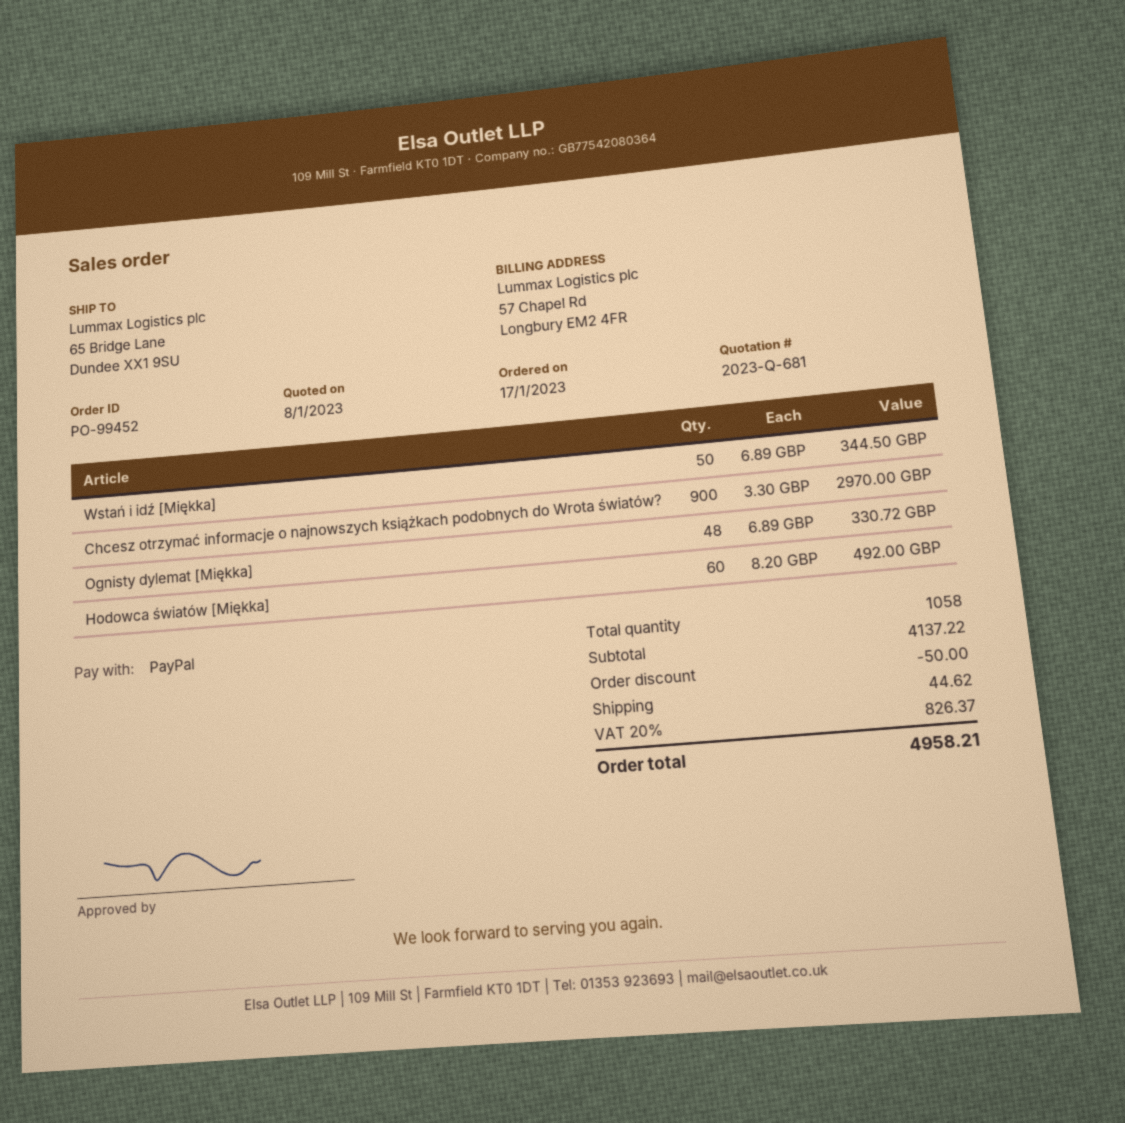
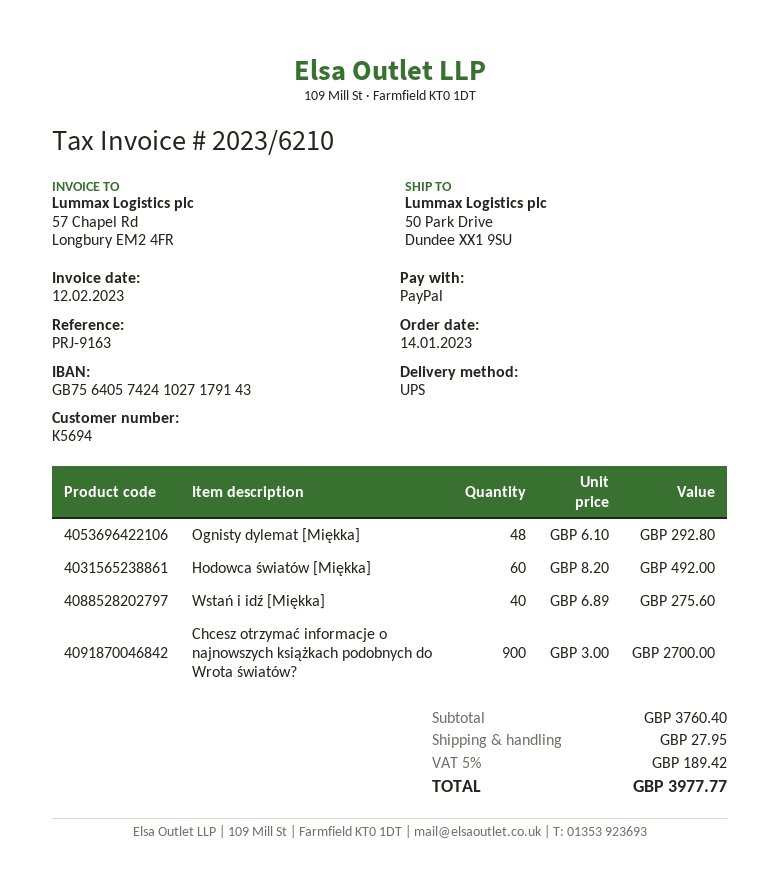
order date: 2023-01-17 -> 2023-01-14
ship to: 65 Bridge Lane, Dundee XX1 9SU -> 50 Park Drive, Dundee XX1 9SU
Wstań i idź [Miękka]: 50 x 6.89 = 344.50 -> 40 x 6.89 = 275.60
Chcesz otrzymać informacje o najnowszych książkach podobnych do Wrota światów?: 900 x 3.30 = 2970.00 -> 900 x 3.00 = 2700.00
Ognisty dylemat [Miękka]: 48 x 6.89 = 330.72 -> 48 x 6.10 = 292.80
subtotal: 4137.22 -> 3760.40
discount: 50.00 -> none
shipping: 44.62 -> 27.95
tax: 20% = 826.37 -> 5% = 189.42
total: 4958.21 -> 3977.77

